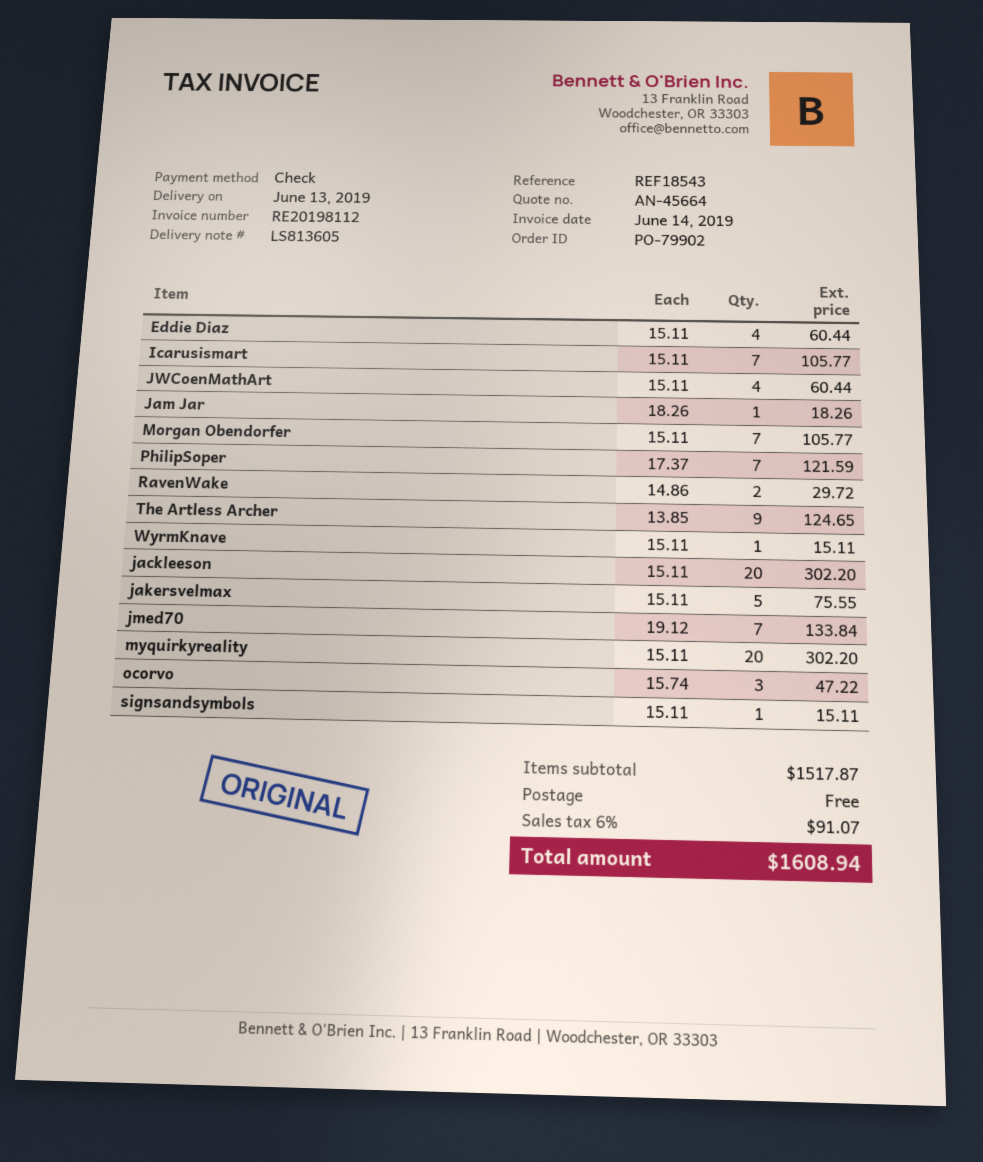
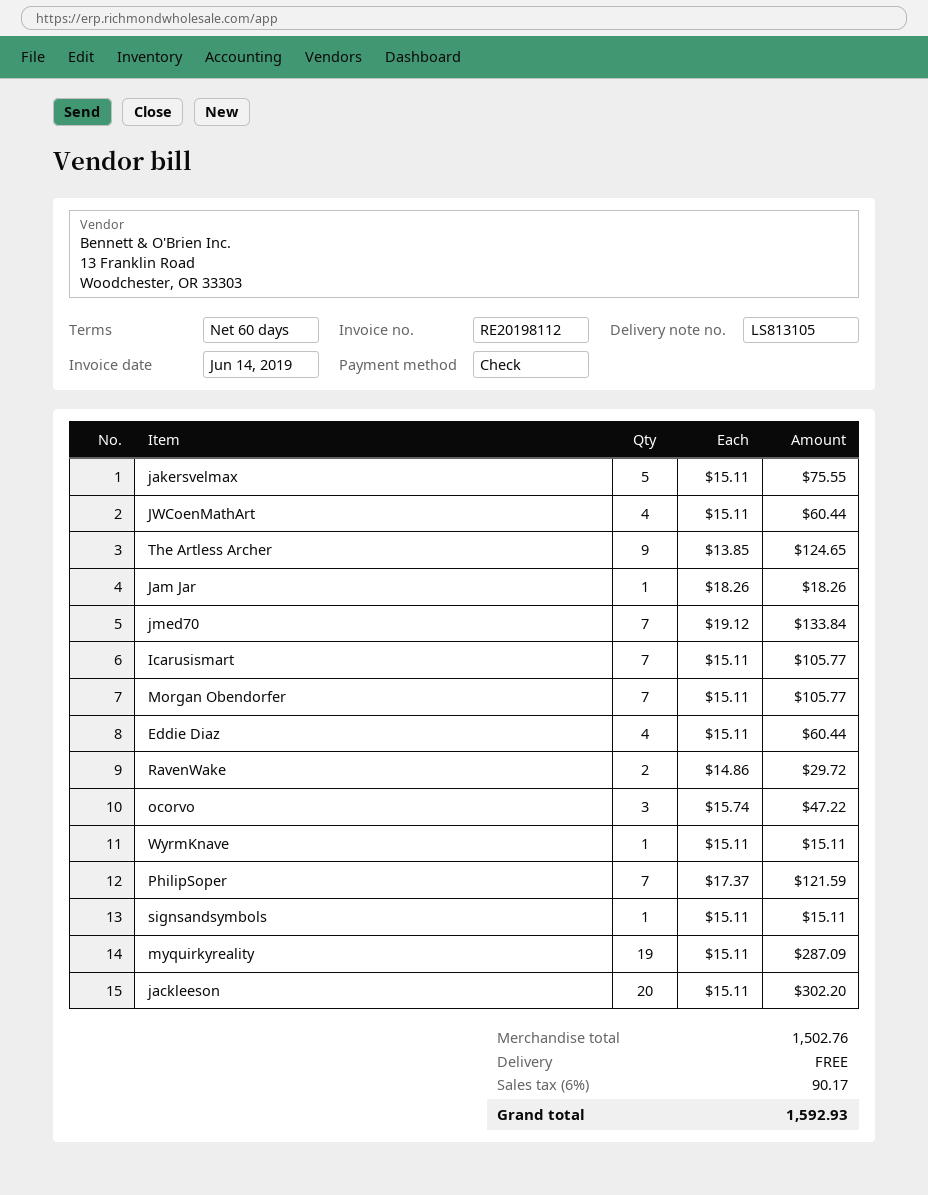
delivery note number: LS813605 -> LS813105
myquirkyreality: 20 x 15.11 = 302.20 -> 19 x 15.11 = 287.09
subtotal: 1517.87 -> 1502.76
tax: 6% = 91.07 -> 6% = 90.17
total: 1608.94 -> 1592.93

